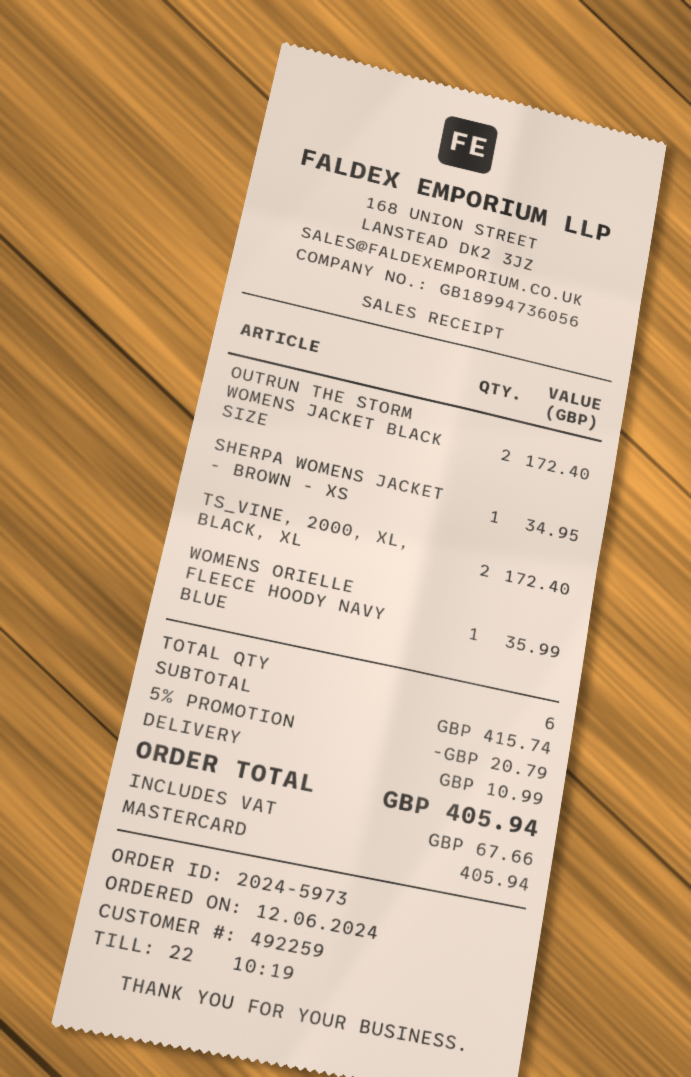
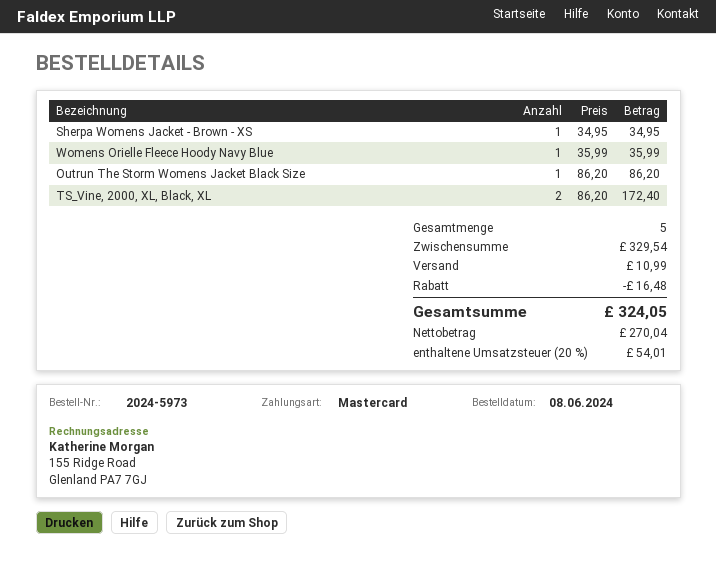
order date: 2024-06-12 -> 2024-06-08
OUTRUN THE STORM WOMENS JACKET BLACK SIZE: 2 for 172.40 -> 1 for 86.20
total quantity: 6 -> 5
subtotal: 415.74 -> 329.54
discount: 20.79 -> 16.48
tax: 67.66 -> 54.01
total: 405.94 -> 324.05

